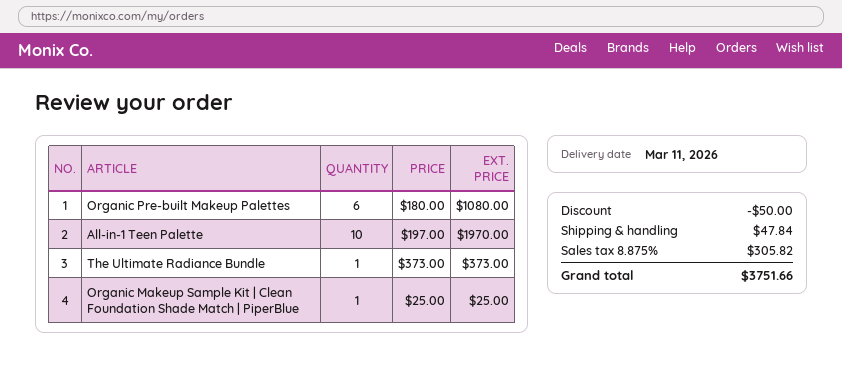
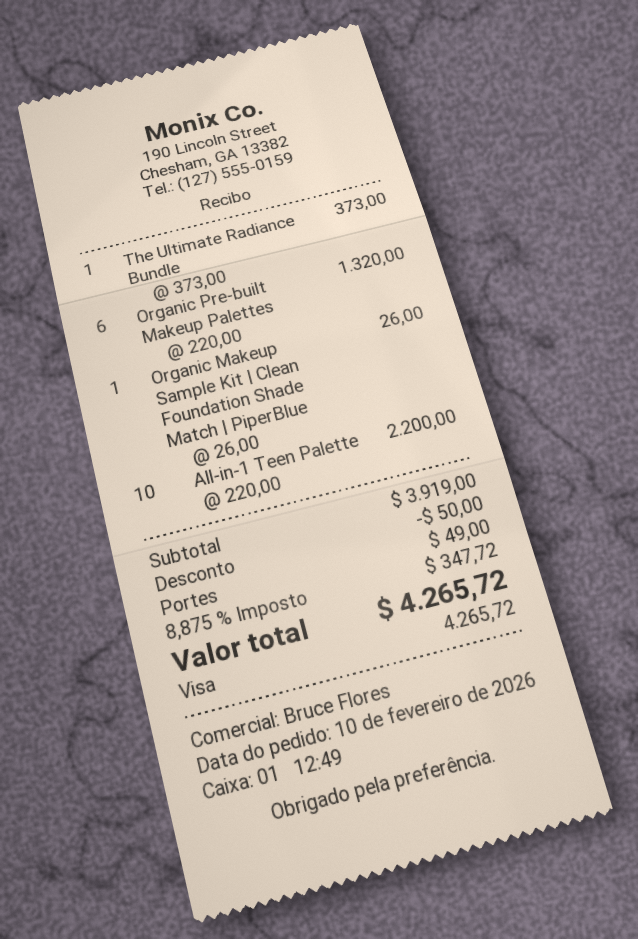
Organic Pre-built Makeup Palettes: 6 x 180.00 = 1080.00 -> 6 x 220.00 = 1320.00
All-in-1 Teen Palette: 10 x 197.00 = 1970.00 -> 10 x 220.00 = 2200.00
Organic Makeup Sample Kit | Clean Foundation Shade Match | PiperBlue: 1 x 25.00 = 25.00 -> 1 x 26.00 = 26.00
shipping: 47.84 -> 49.00
tax: 8.875% = 305.82 -> 8.875% = 347.72
total: 3751.66 -> 4265.72

